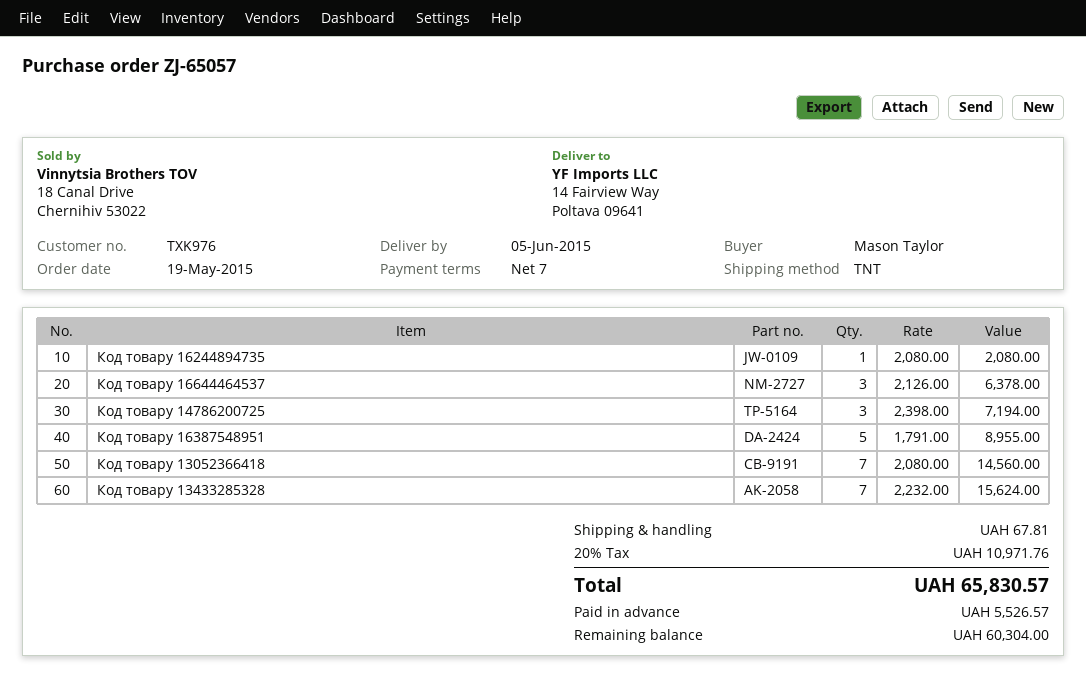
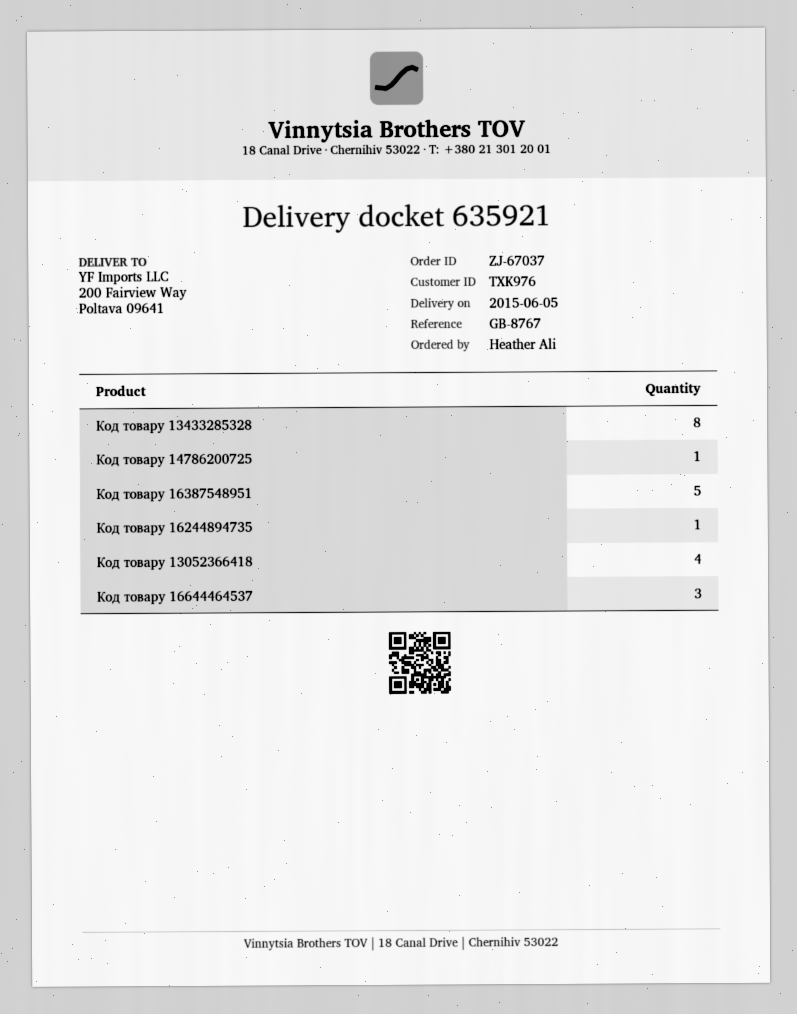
order number: ZJ-65057 -> ZJ-67037
ordered by: Mason Taylor -> Heather Ali
ship to: 14 Fairview Way, Poltava 09641 -> 200 Fairview Way, Poltava 09641
Код товару 14786200725: 3 -> 1
Код товару 13052366418: 7 -> 4
Код товару 13433285328: 7 -> 8

